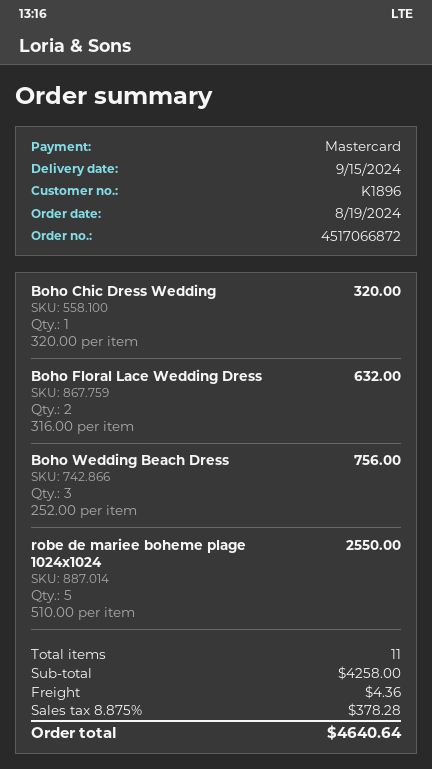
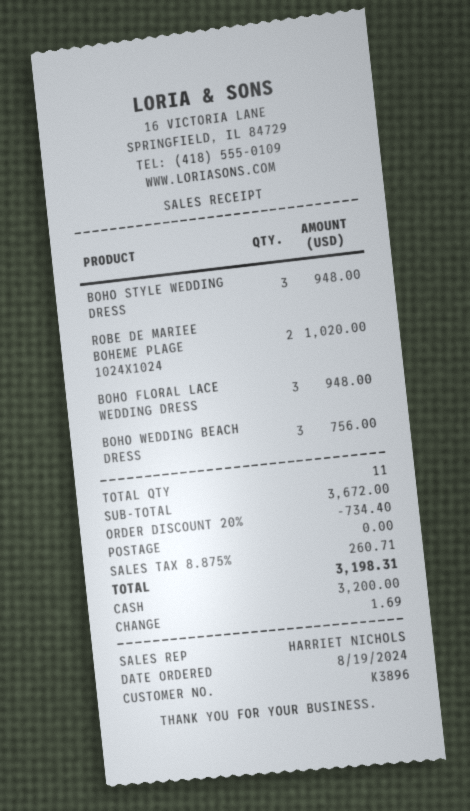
customer number: K1896 -> K3896
payment method: Mastercard -> cash
Boho Chic Dress Wedding: 1 for 320.00 -> none
Boho Floral Lace Wedding Dress: 2 for 632.00 -> 3 for 948.00
robe de mariee boheme plage 1024x1024: 5 for 2550.00 -> 2 for 1020.00
BOHO STYLE WEDDING DRESS: none -> 3 for 948.00
subtotal: 4258.00 -> 3672.00
discount: none -> 20% = 734.40
shipping: 4.36 -> 0.00
tax: 8.875% = 378.28 -> 8.875% = 260.71
total: 4640.64 -> 3198.31

